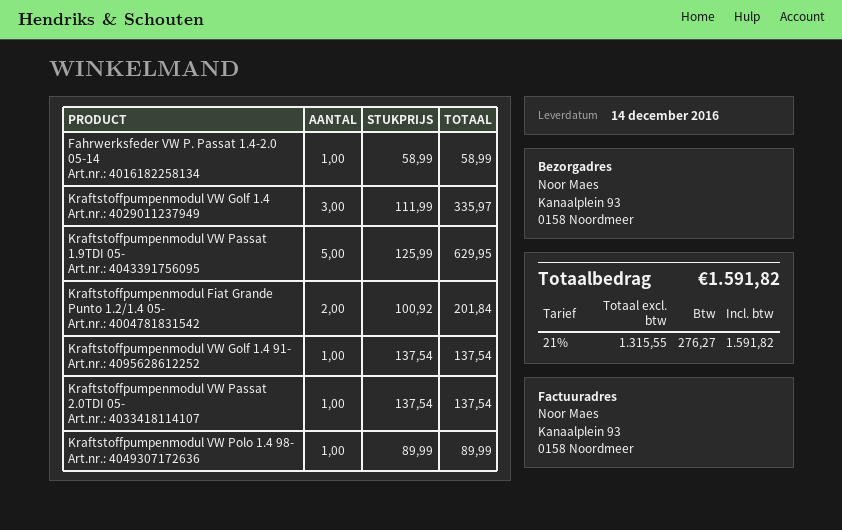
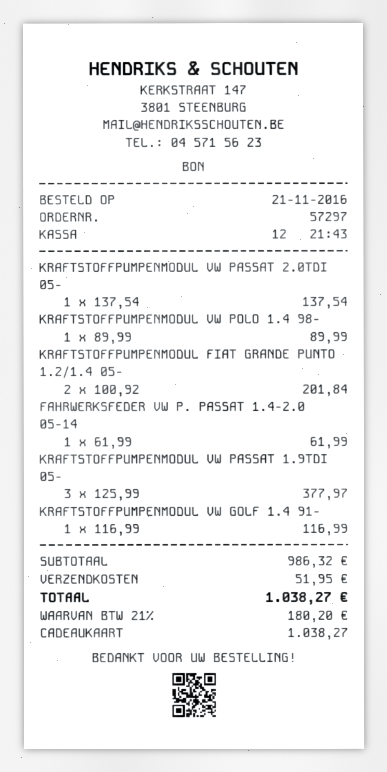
Fahrwerksfeder VW P. Passat 1.4-2.0 05-14: 1 x 58.99 = 58.99 -> 1 x 61.99 = 61.99
Kraftstoffpumpenmodul VW Golf 1.4: 3 x 111.99 = 335.97 -> none
Kraftstoffpumpenmodul VW Passat 1.9TDI 05-: 5 x 125.99 = 629.95 -> 3 x 125.99 = 377.97
Kraftstoffpumpenmodul VW Golf 1.4 91-: 1 x 137.54 = 137.54 -> 1 x 116.99 = 116.99
shipping: none -> 51.95
tax: 21% = 276.27 -> 21% = 180.20
total: 1591.82 -> 1038.27

